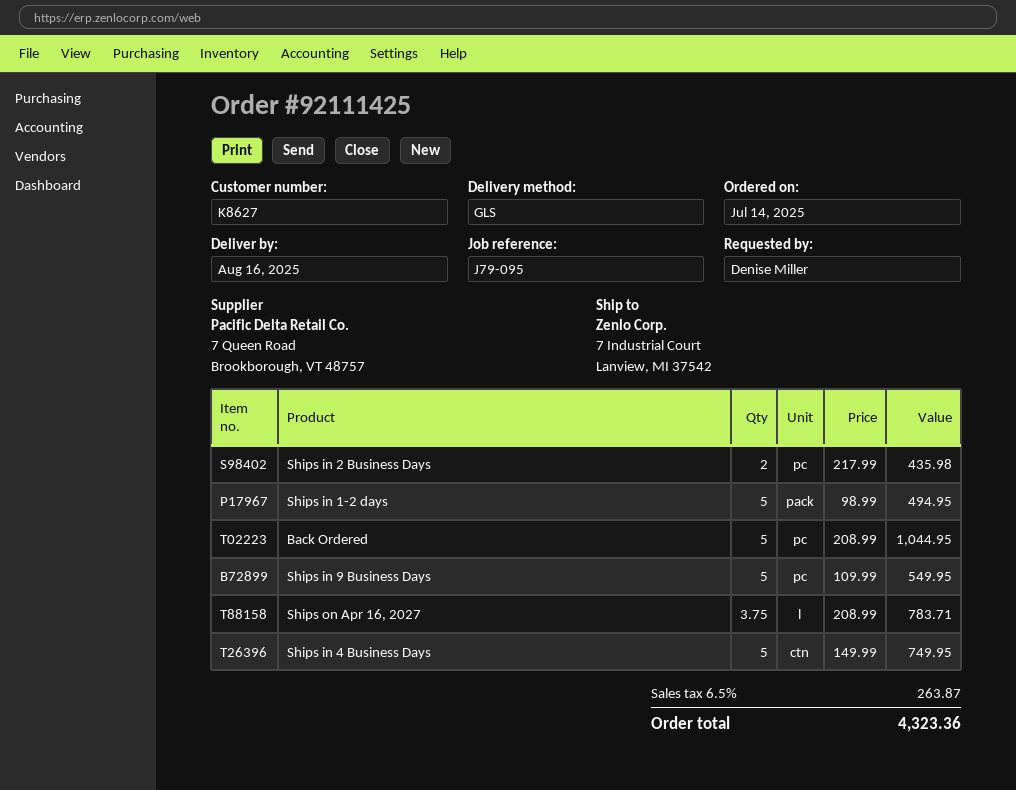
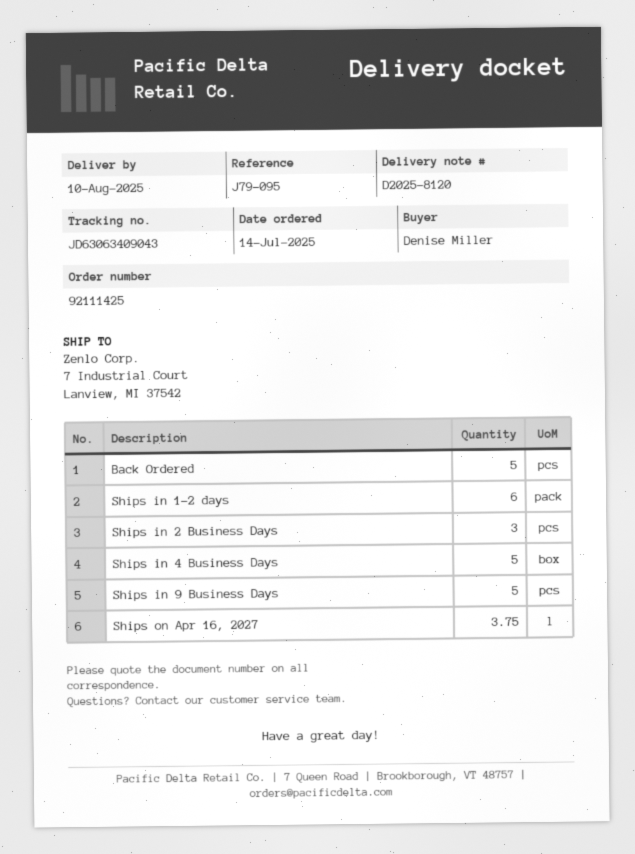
delivery date: 2025-08-16 -> 2025-08-10
Ships in 2 Business Days: 2 -> 3
Ships in 1-2 days: 5 -> 6

